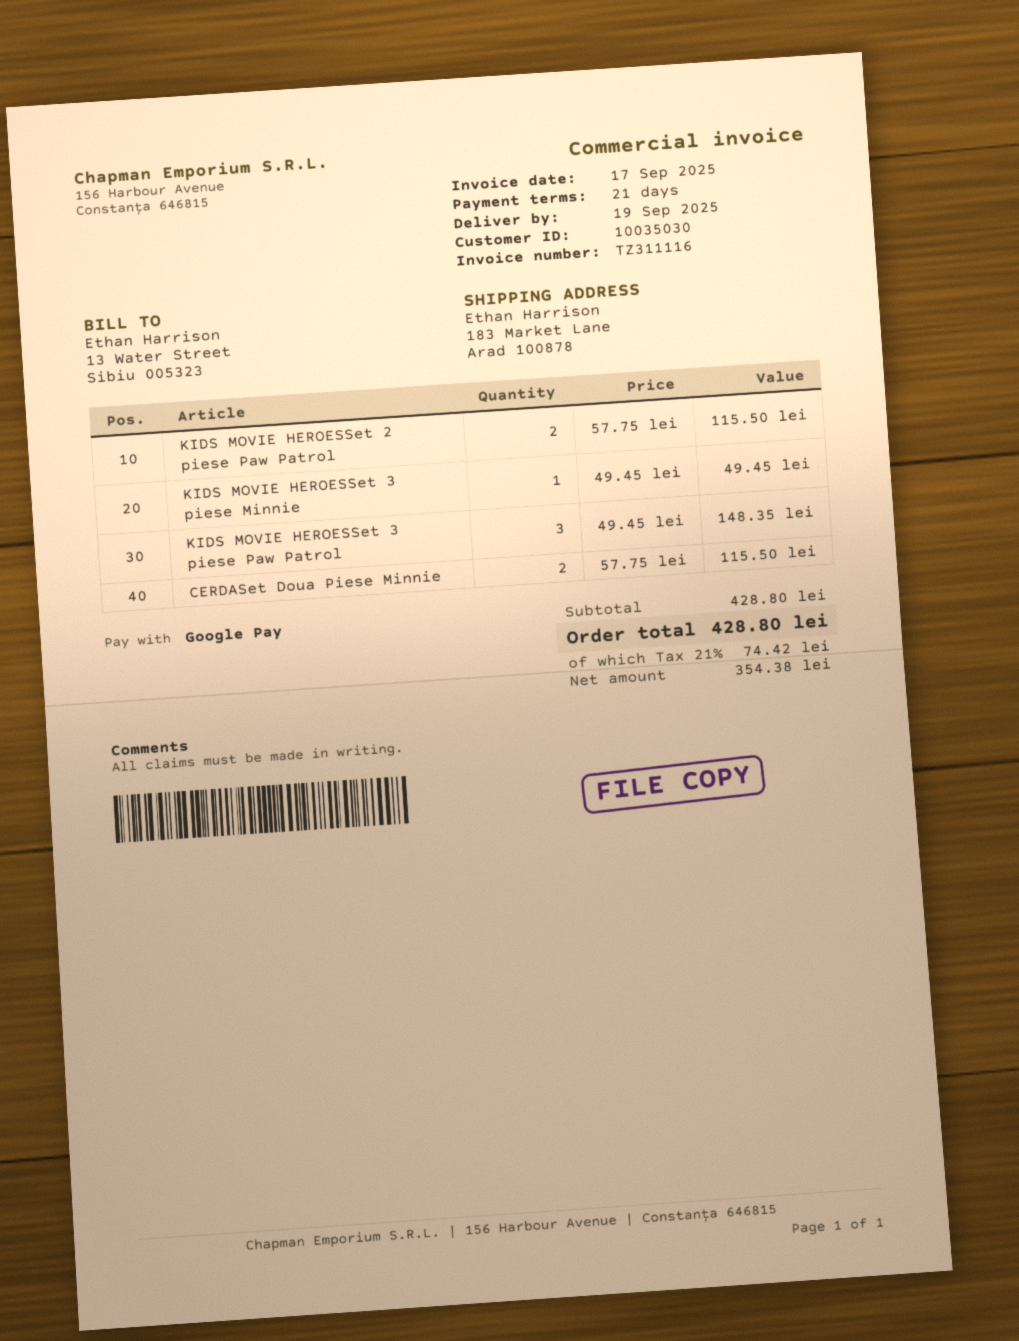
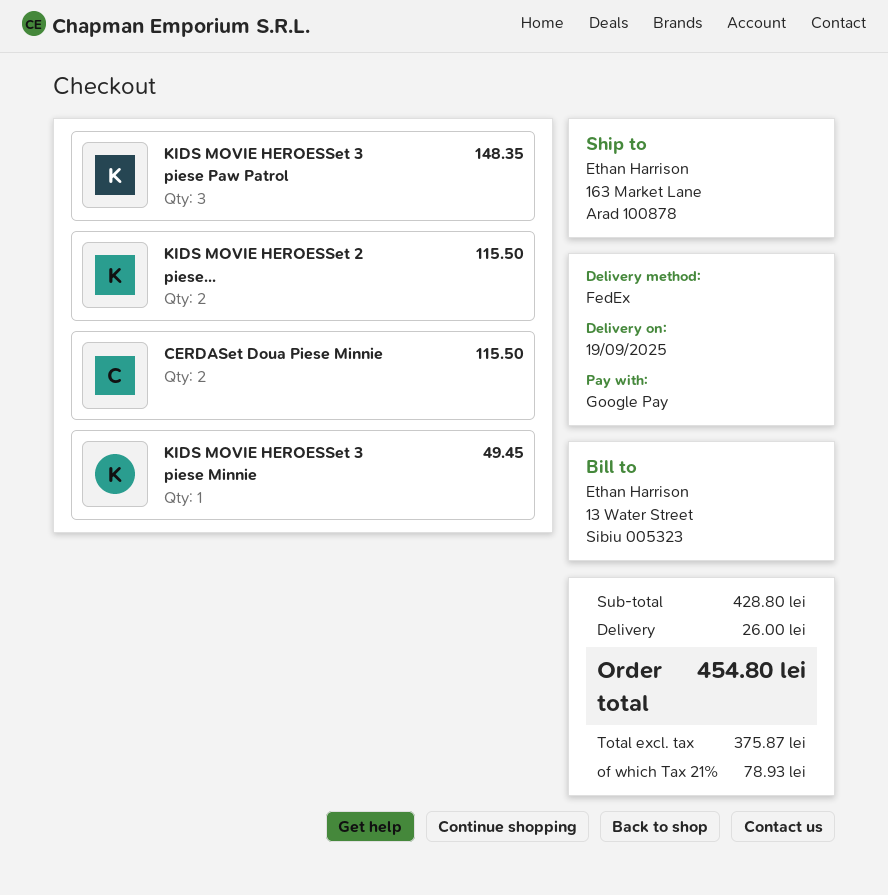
ship to: 183 Market Lane, Arad 100878 -> 163 Market Lane, Arad 100878
shipping: none -> 26.00
net: 354.38 -> 375.87
tax: 21% = 74.42 -> 21% = 78.93
total: 428.80 -> 454.80

